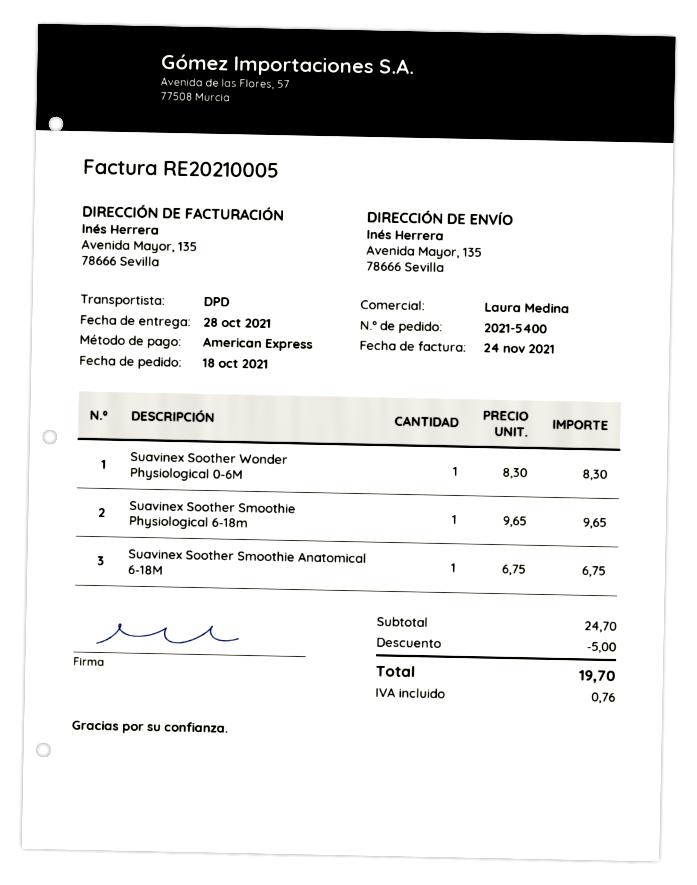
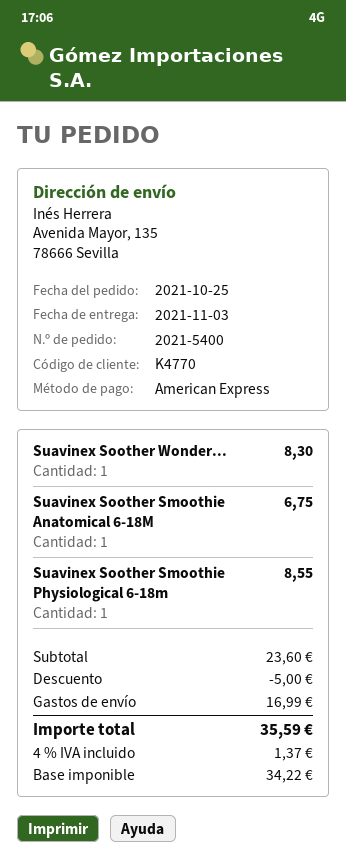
order date: 2021-10-18 -> 2021-10-25
delivery date: 2021-10-28 -> 2021-11-03
Suavinex Soother Smoothie Physiological 6-18m: 1 for 9.65 -> 1 for 8.55
subtotal: 24.70 -> 23.60
shipping: none -> 16.99
tax: 0.76 -> 1.37
total: 19.70 -> 35.59

